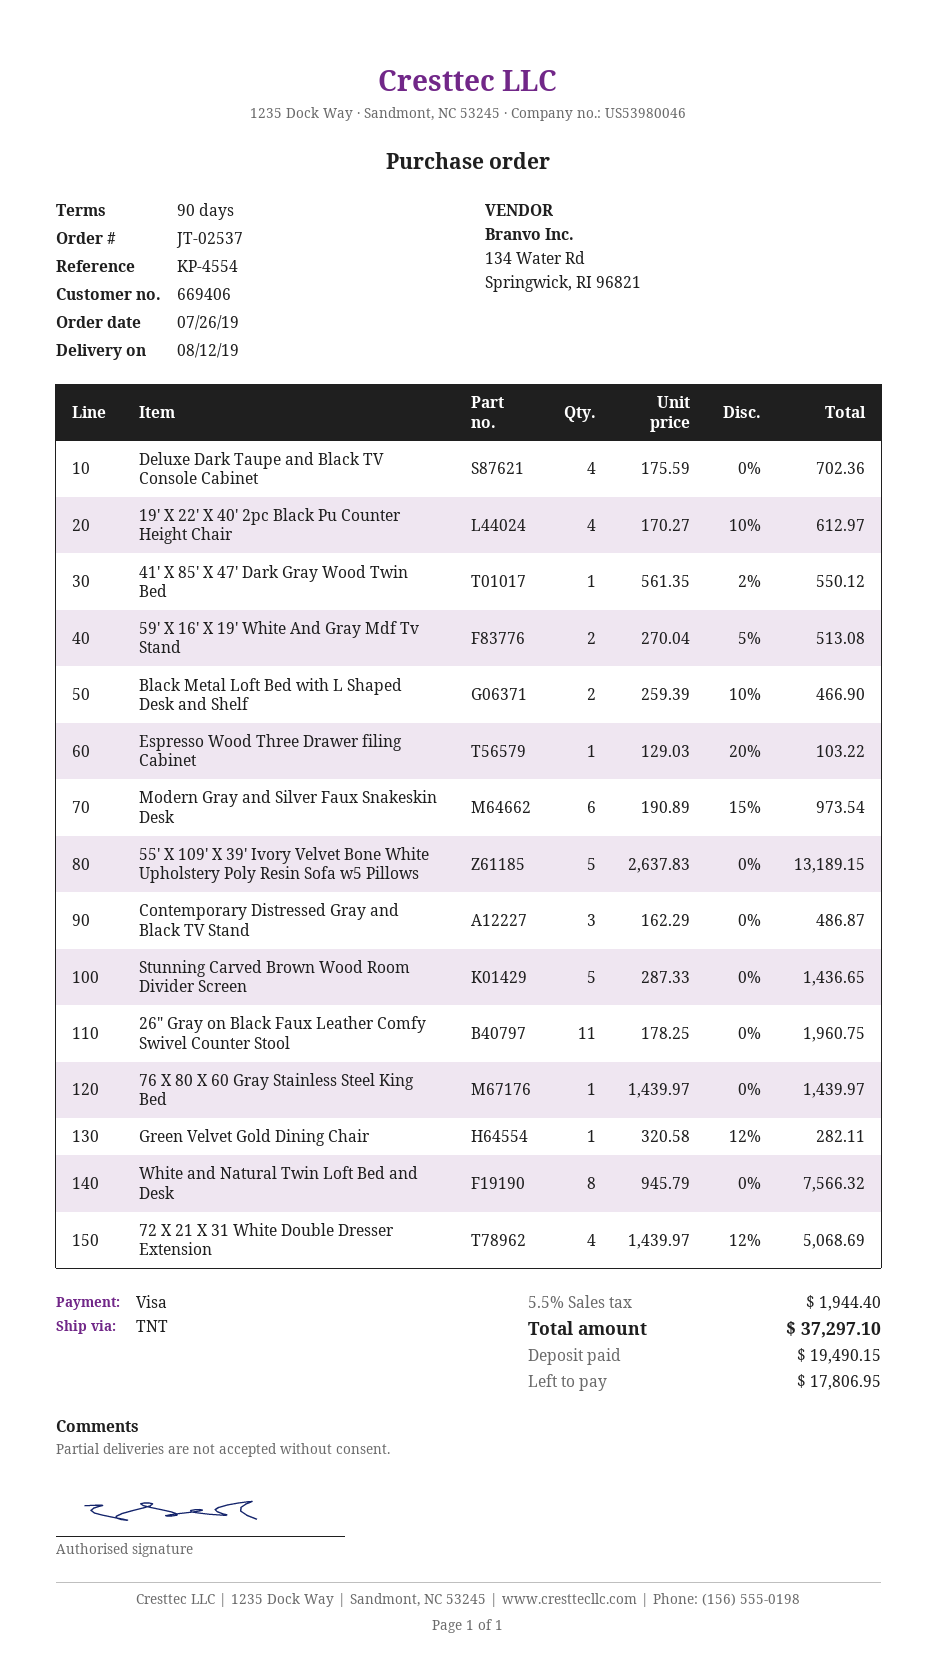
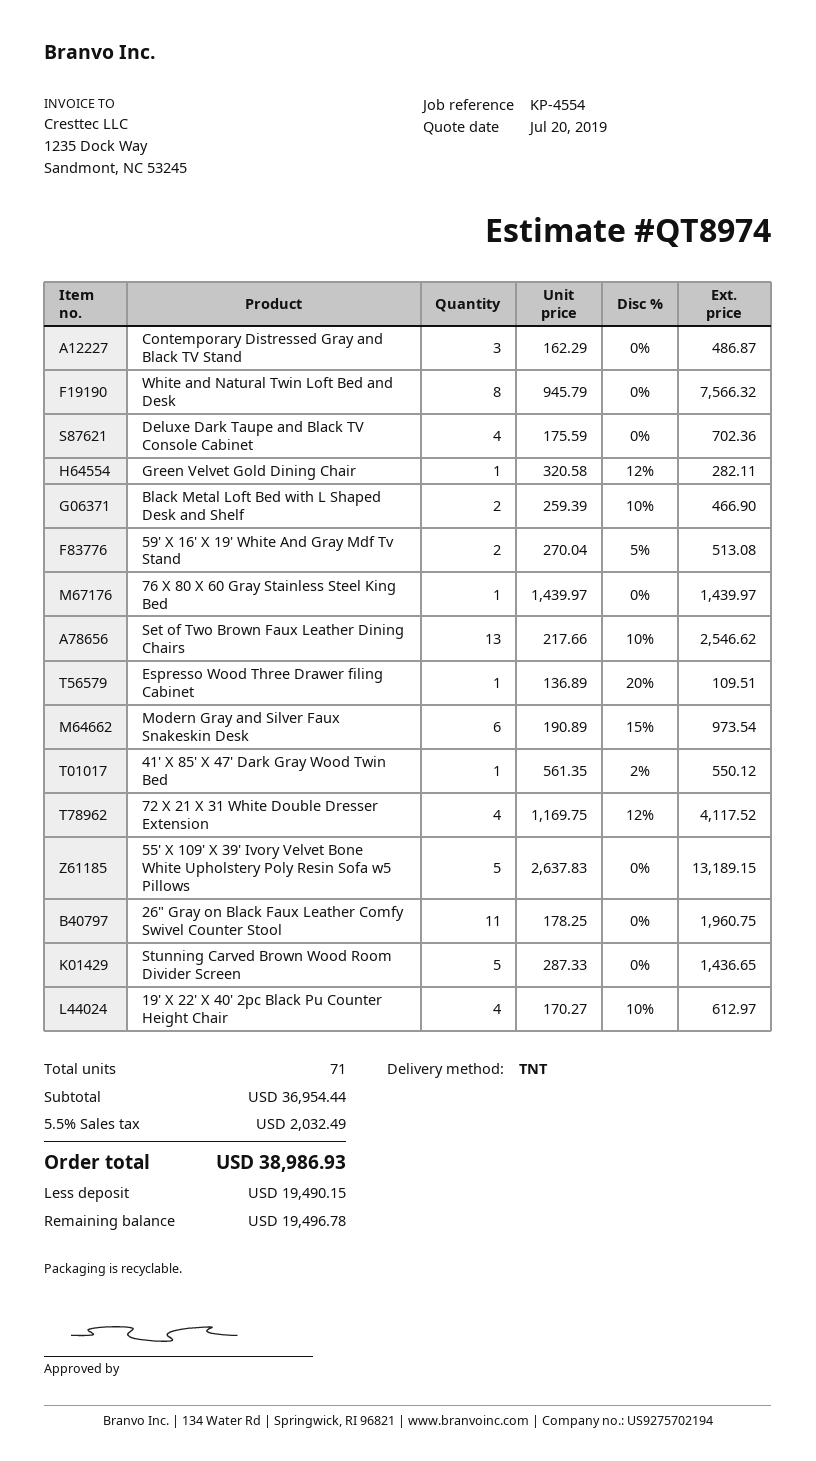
Espresso Wood Three Drawer filing Cabinet: 1 x 129.03 - 20% = 103.22 -> 1 x 136.89 - 20% = 109.51
72 X 21 X 31 White Double Dresser Extension: 4 x 1439.97 - 12% = 5068.69 -> 4 x 1169.75 - 12% = 4117.52
Set of Two Brown Faux Leather Dining Chairs: none -> 13 x 217.66 - 10% = 2546.62
tax: 5.5% = 1944.40 -> 5.5% = 2032.49
total: 37297.10 -> 38986.93
balance: 17806.95 -> 19496.78

